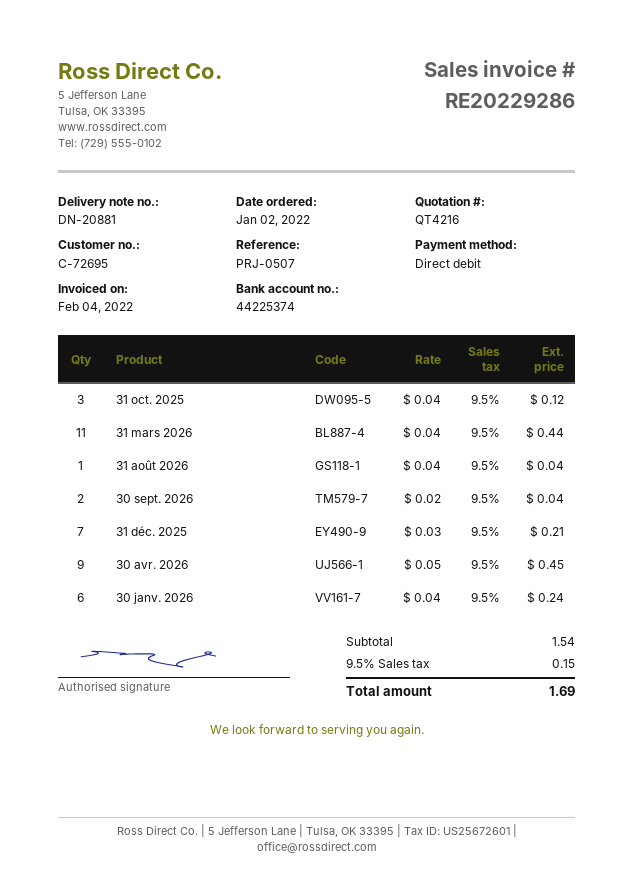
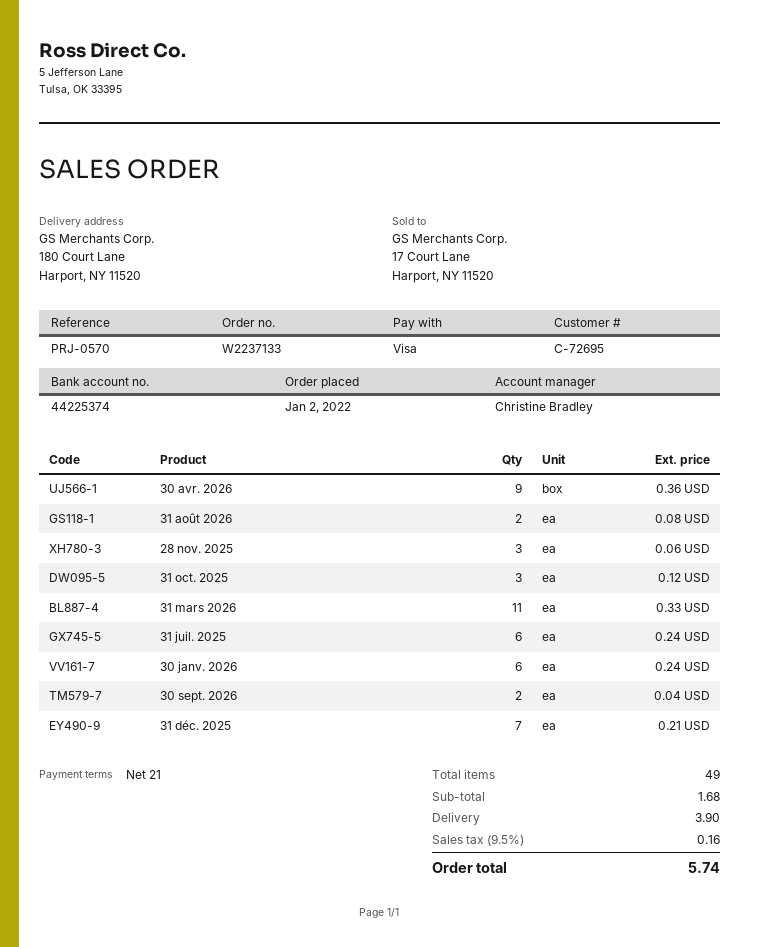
reference: PRJ-0507 -> PRJ-0570
payment method: direct debit -> Visa
31 mars 2026: 11 for 0.44 -> 11 for 0.33
31 août 2026: 1 for 0.04 -> 2 for 0.08
30 avr. 2026: 9 for 0.45 -> 9 for 0.36
28 nov. 2025: none -> 3 for 0.06
31 juil. 2025: none -> 6 for 0.24
subtotal: 1.54 -> 1.68
shipping: none -> 3.90
tax: 9.5% = 0.15 -> 9.5% = 0.16
total: 1.69 -> 5.74

